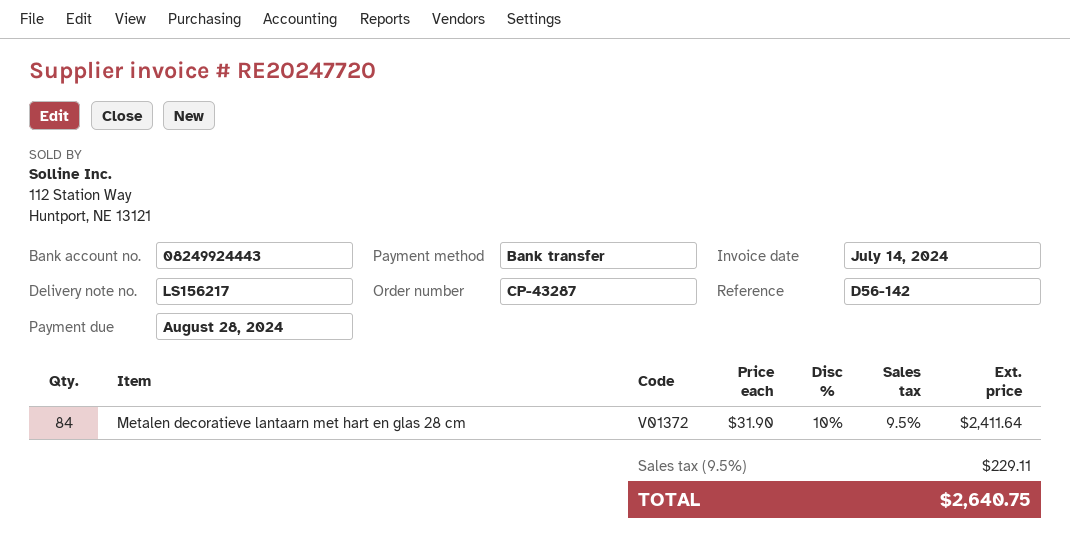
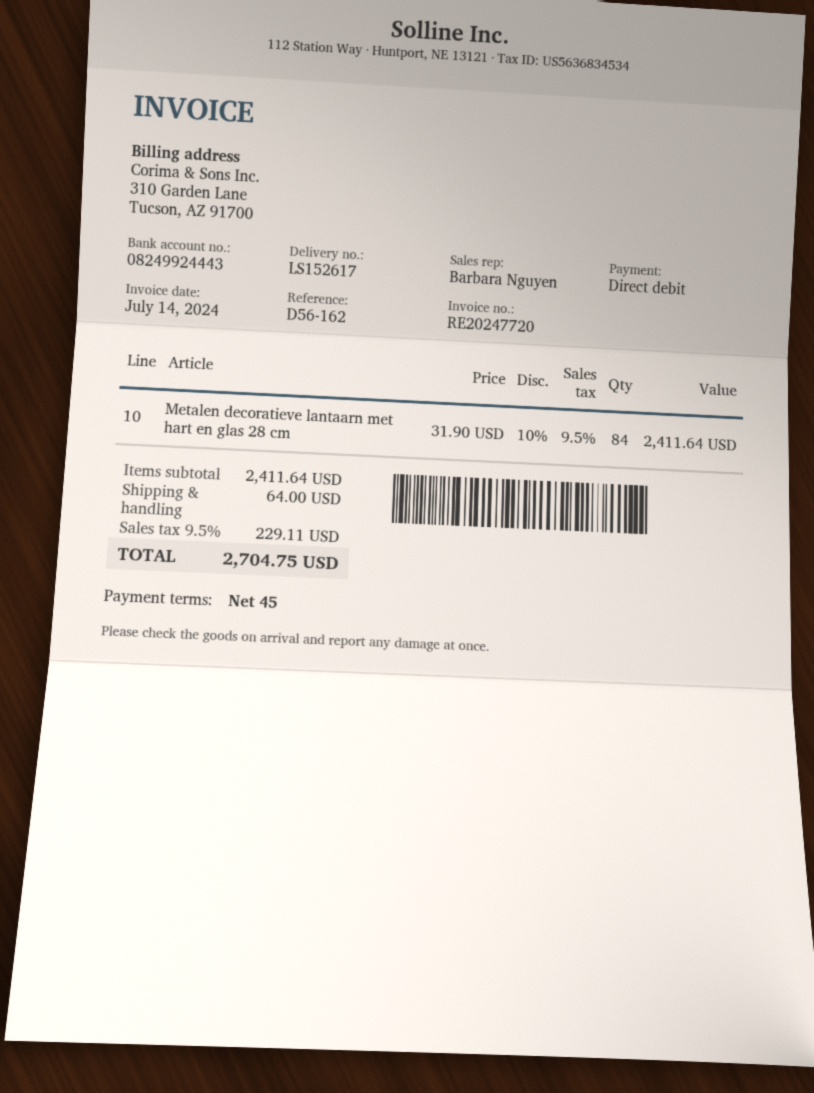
delivery note number: LS156217 -> LS152617
reference: D56-142 -> D56-162
payment method: bank transfer -> direct debit
shipping: none -> 64.00
total: 2640.75 -> 2704.75

